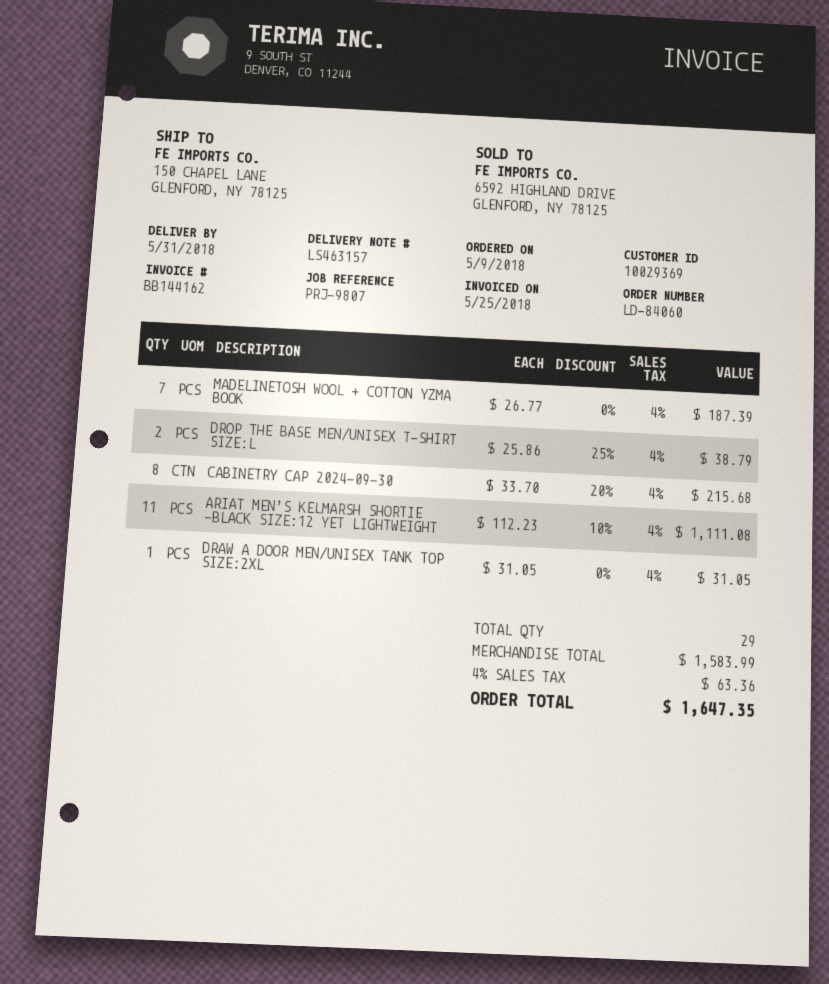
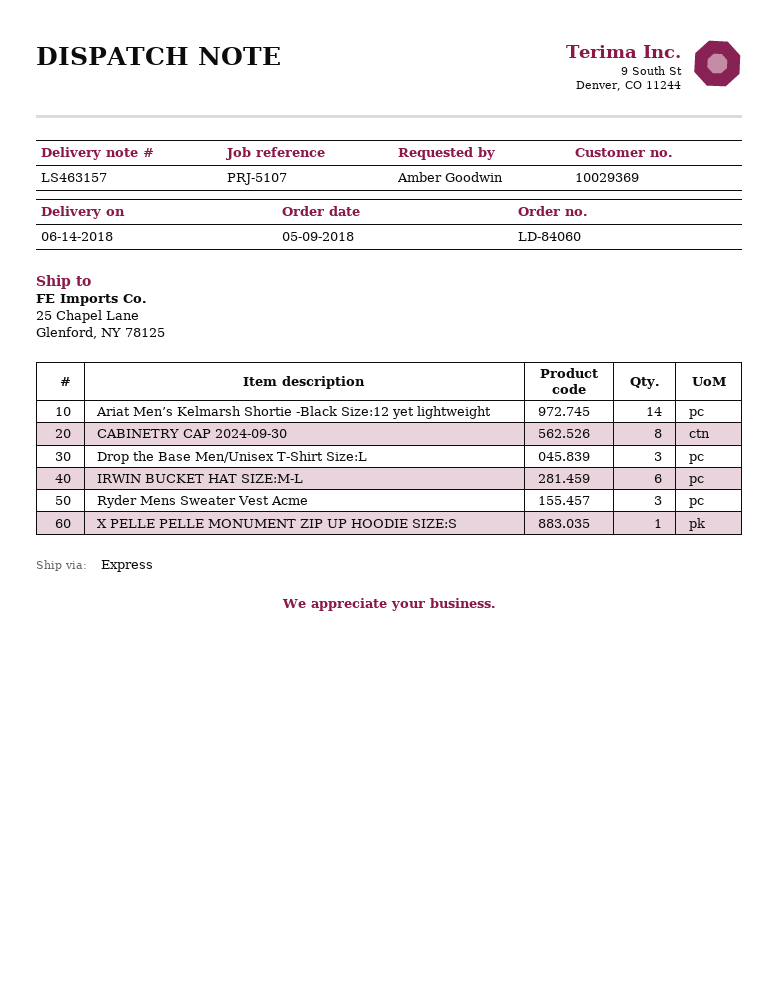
delivery date: 2018-05-31 -> 2018-06-14
reference: PRJ-9807 -> PRJ-5107
ship to: 150 CHAPEL LANE, GLENFORD, NY 78125 -> 25 Chapel Lane, Glenford, NY 78125
MADELINETOSH WOOL + COTTON YZMA BOOK: 7 -> none
DROP THE BASE MEN/UNISEX T-SHIRT SIZE:L: 2 -> 3
ARIAT MEN’S KELMARSH SHORTIE -BLACK SIZE:12 YET LIGHTWEIGHT: 11 -> 14
DRAW A DOOR MEN/UNISEX TANK TOP SIZE:2XL: 1 -> none
IRWIN BUCKET HAT SIZE:M-L: none -> 6
Ryder Mens Sweater Vest Acme: none -> 3
X PELLE PELLE MONUMENT ZIP UP HOODIE SIZE:S: none -> 1

